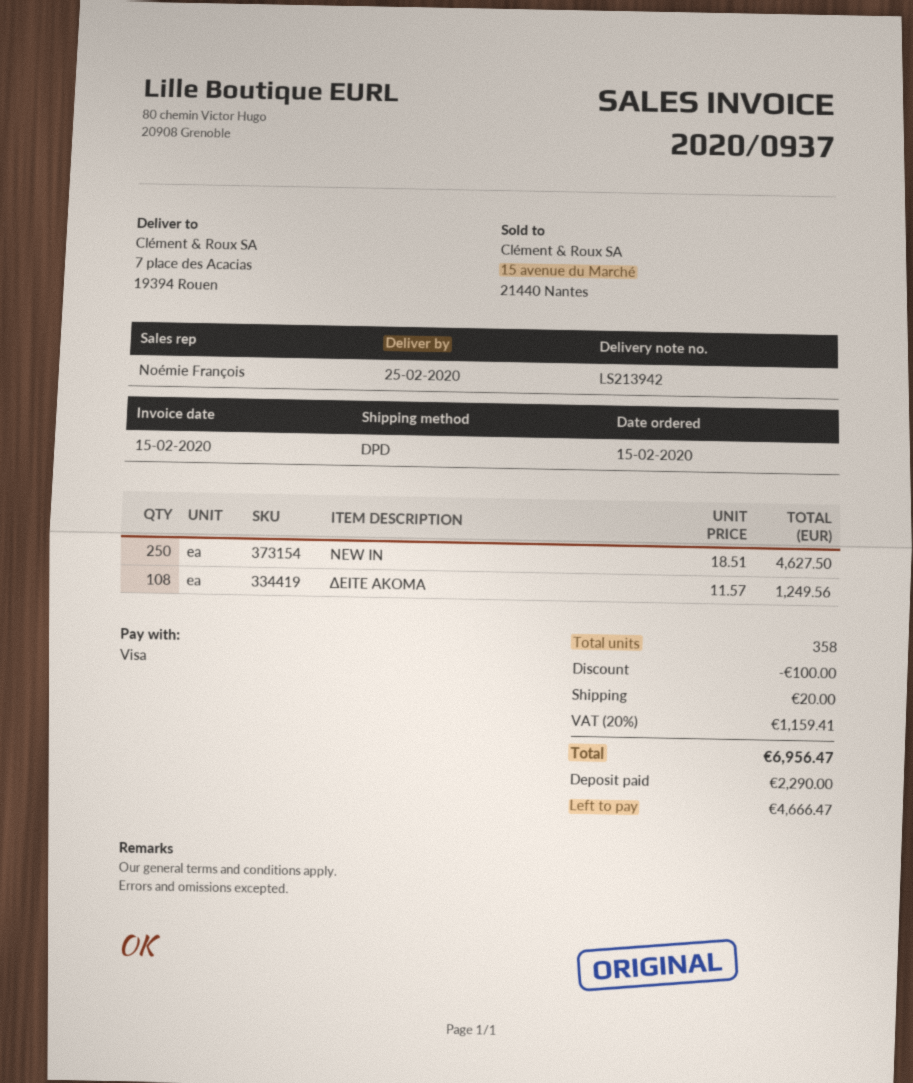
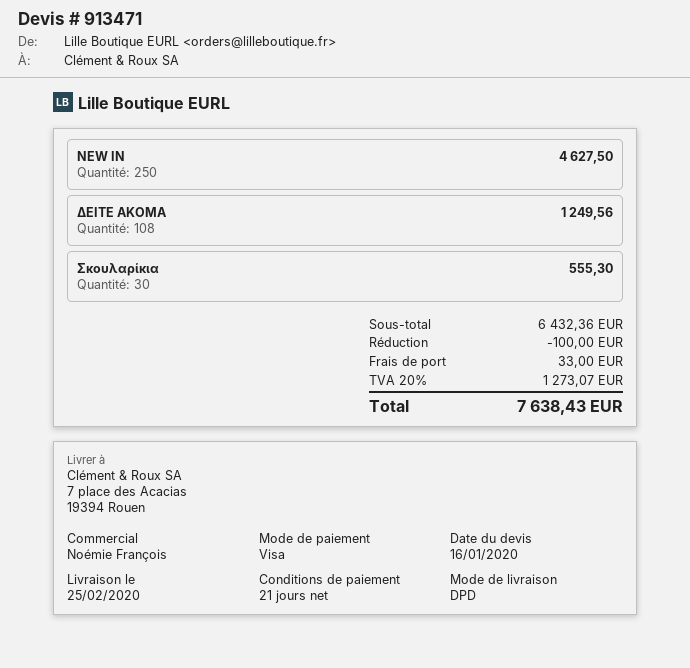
Σκουλαρίκια: none -> 30 for 555.30
shipping: 20.00 -> 33.00
tax: 20% = 1159.41 -> 20% = 1273.07
total: 6956.47 -> 7638.43

